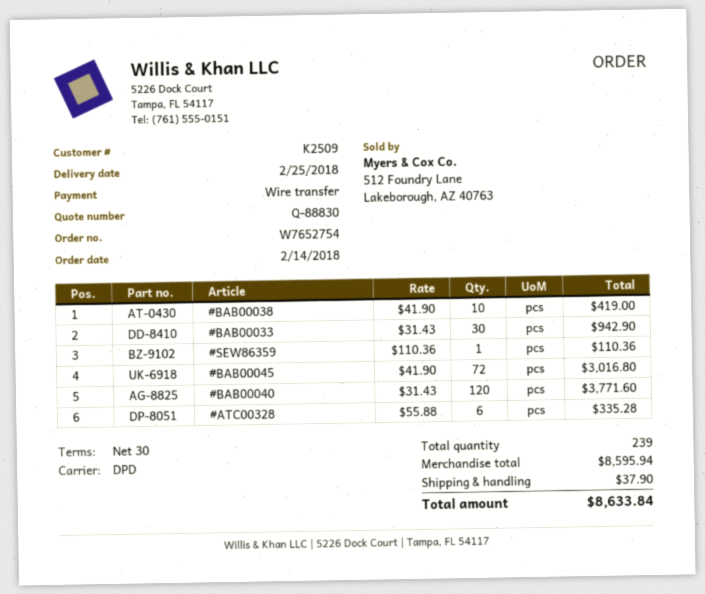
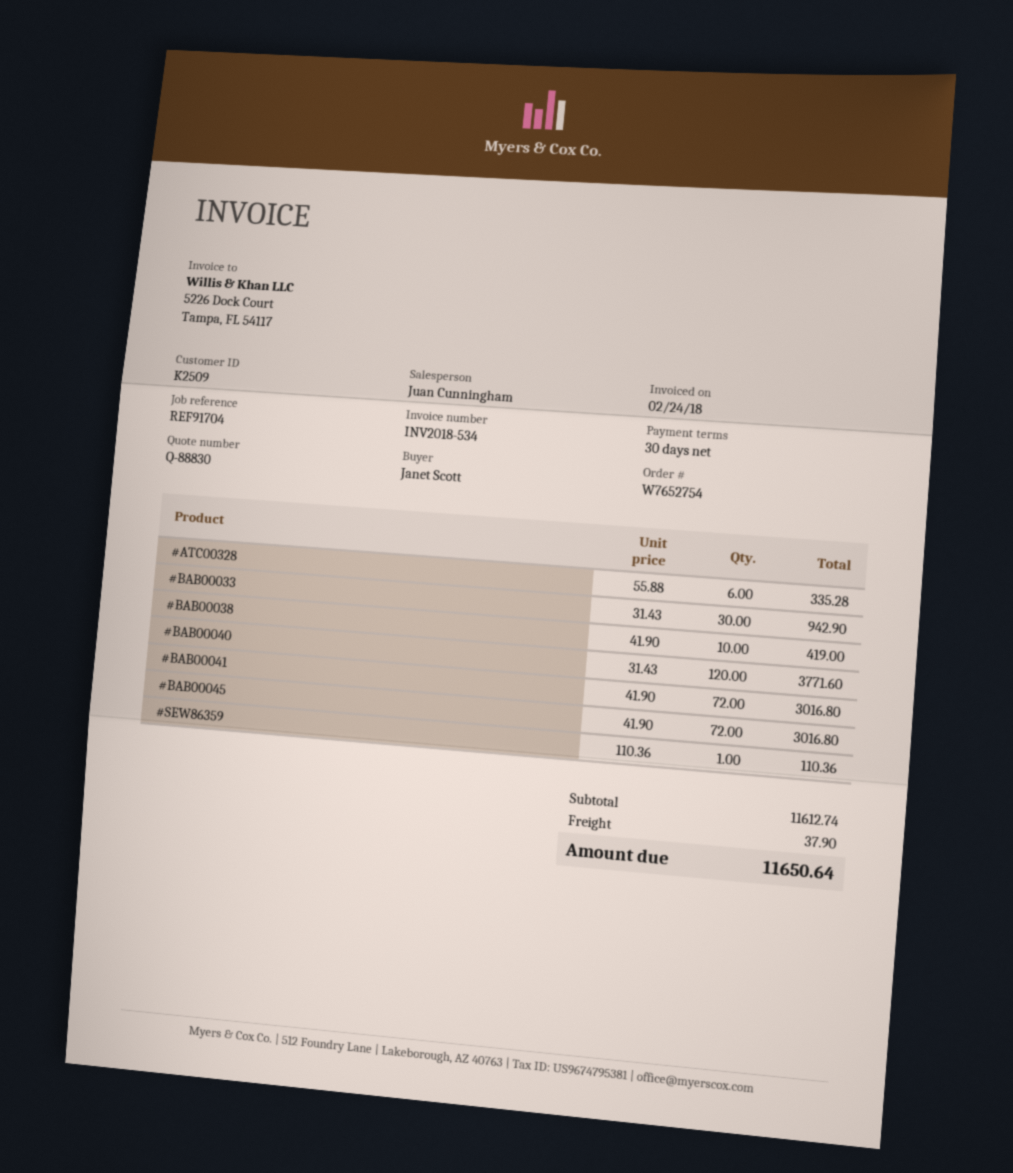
#BAB00041: none -> 72 x 41.90 = 3016.80
subtotal: 8595.94 -> 11612.74
total: 8633.84 -> 11650.64

